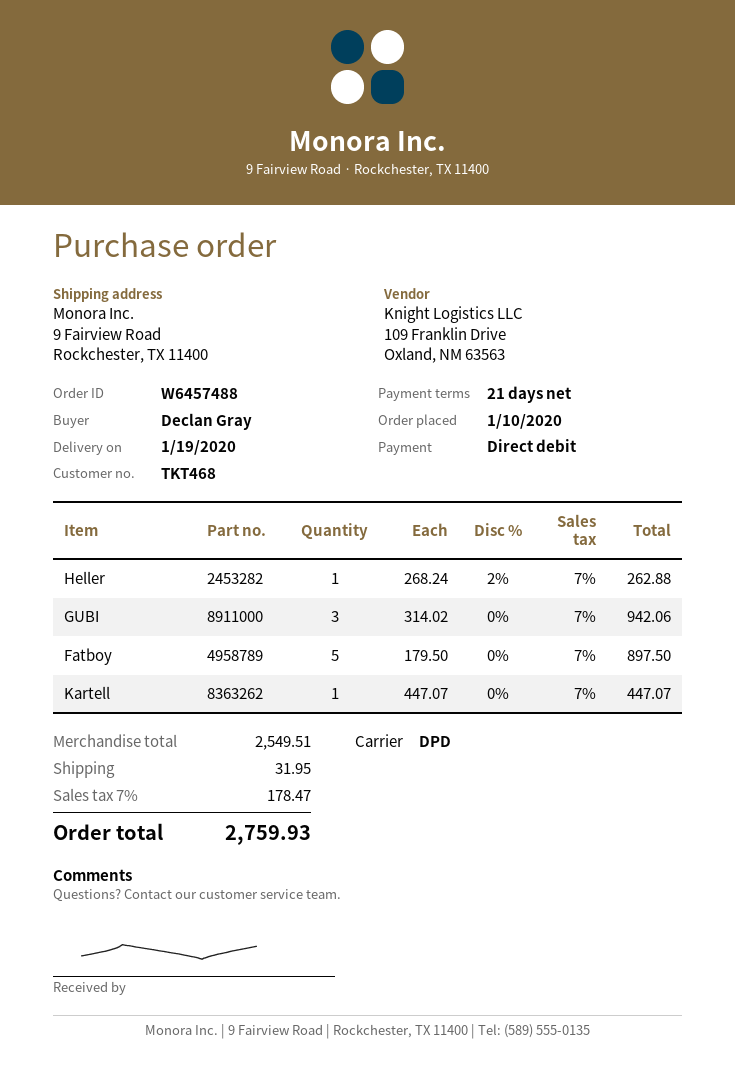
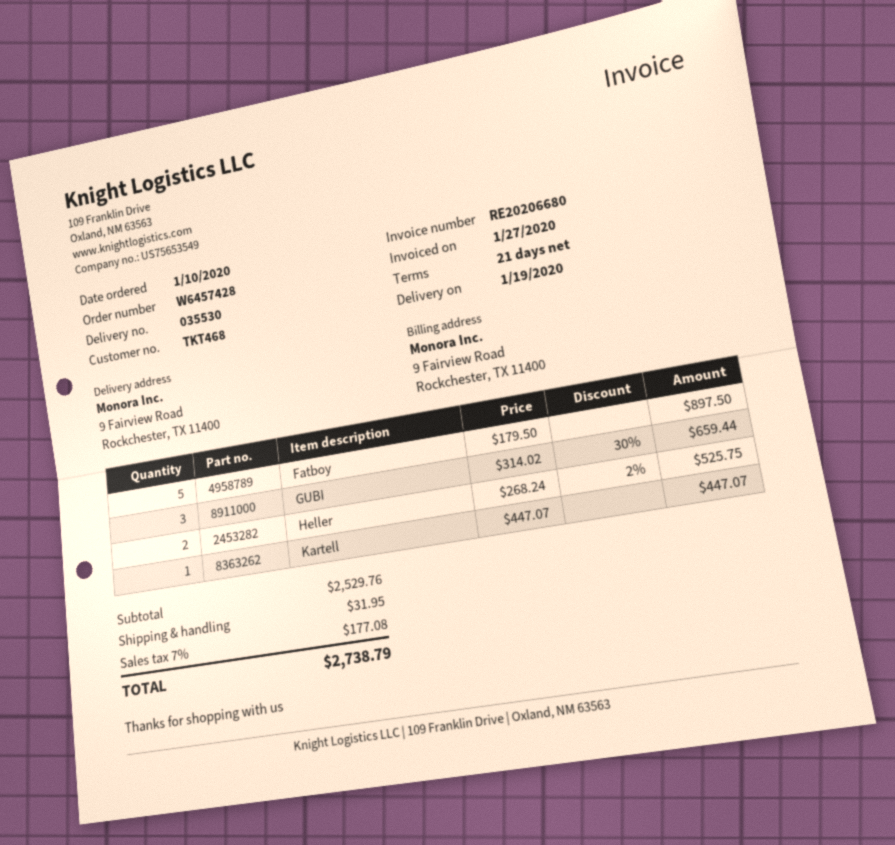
order number: W6457488 -> W6457428
Heller: 1 x 268.24 - 2% = 262.88 -> 2 x 268.24 - 2% = 525.75
GUBI: 3 x 314.02 = 942.06 -> 3 x 314.02 - 30% = 659.44
subtotal: 2549.51 -> 2529.76
tax: 7% = 178.47 -> 7% = 177.08
total: 2759.93 -> 2738.79

